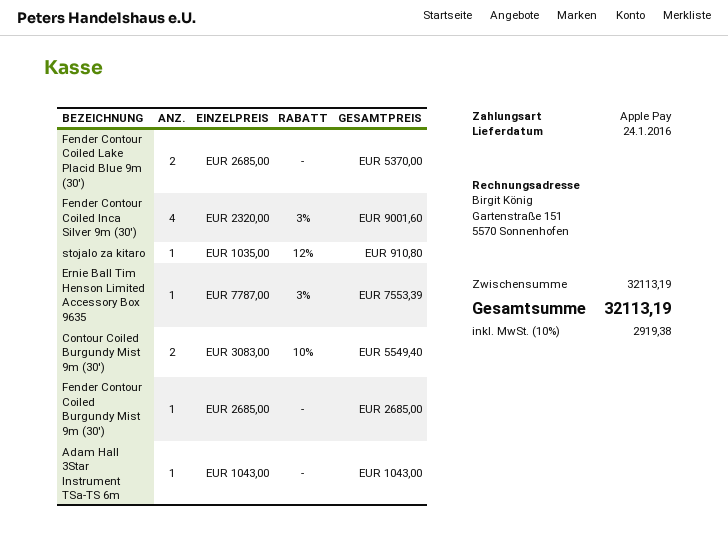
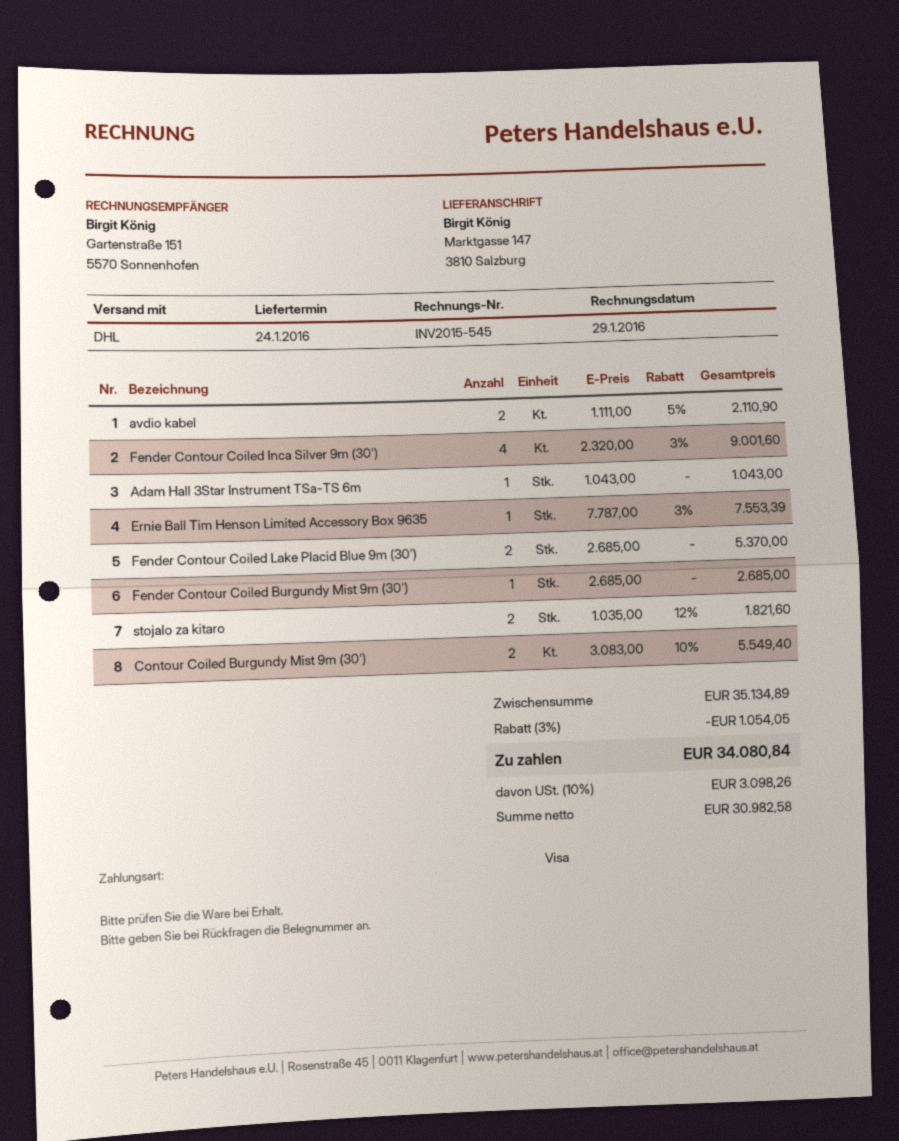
payment method: Apple Pay -> Visa
stojalo za kitaro: 1 x 1035.00 - 12% = 910.80 -> 2 x 1035.00 - 12% = 1821.60
avdio kabel: none -> 2 x 1111.00 - 5% = 2110.90
subtotal: 32113.19 -> 35134.89
discount: none -> 3% = 1054.05
tax: 10% = 2919.38 -> 10% = 3098.26
total: 32113.19 -> 34080.84

